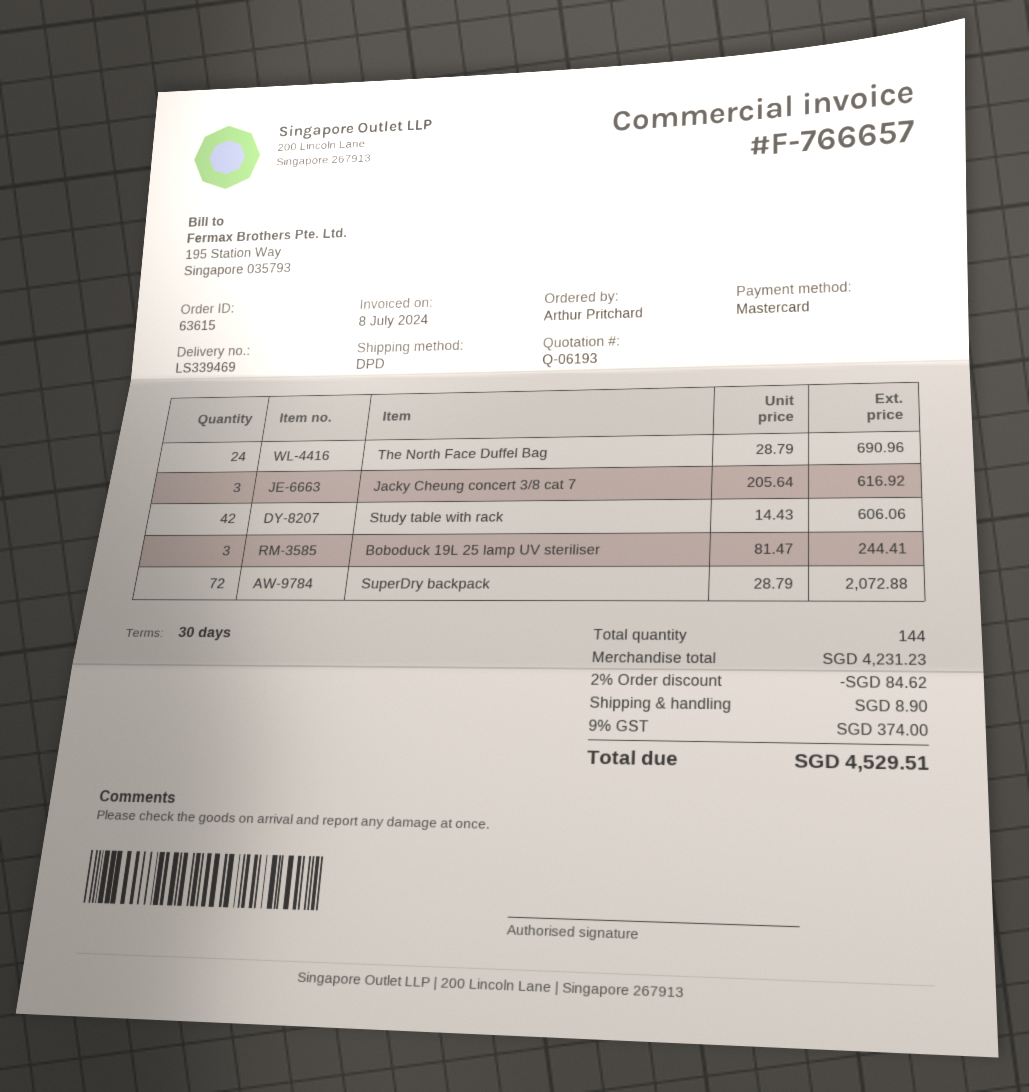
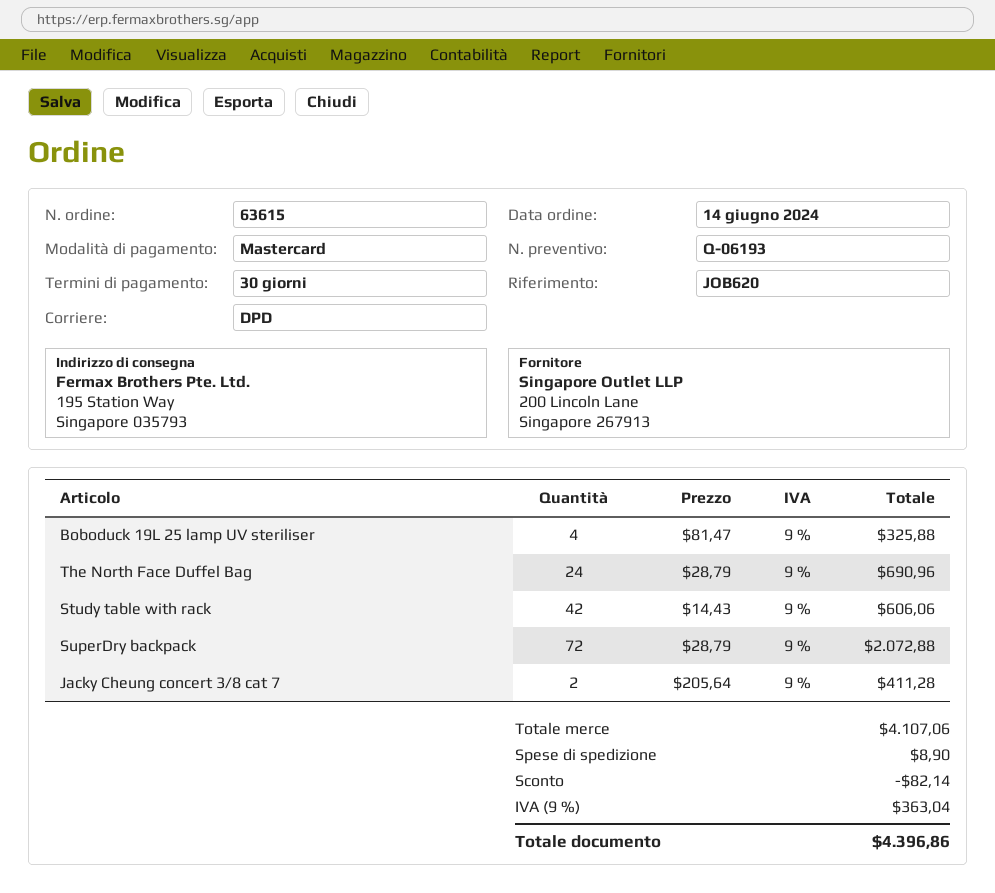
Jacky Cheung concert 3/8 cat 7: 3 x 205.64 = 616.92 -> 2 x 205.64 = 411.28
Boboduck 19L 25 lamp UV steriliser: 3 x 81.47 = 244.41 -> 4 x 81.47 = 325.88
subtotal: 4231.23 -> 4107.06
discount: 84.62 -> 82.14
tax: 9% = 374.00 -> 9% = 363.04
total: 4529.51 -> 4396.86

